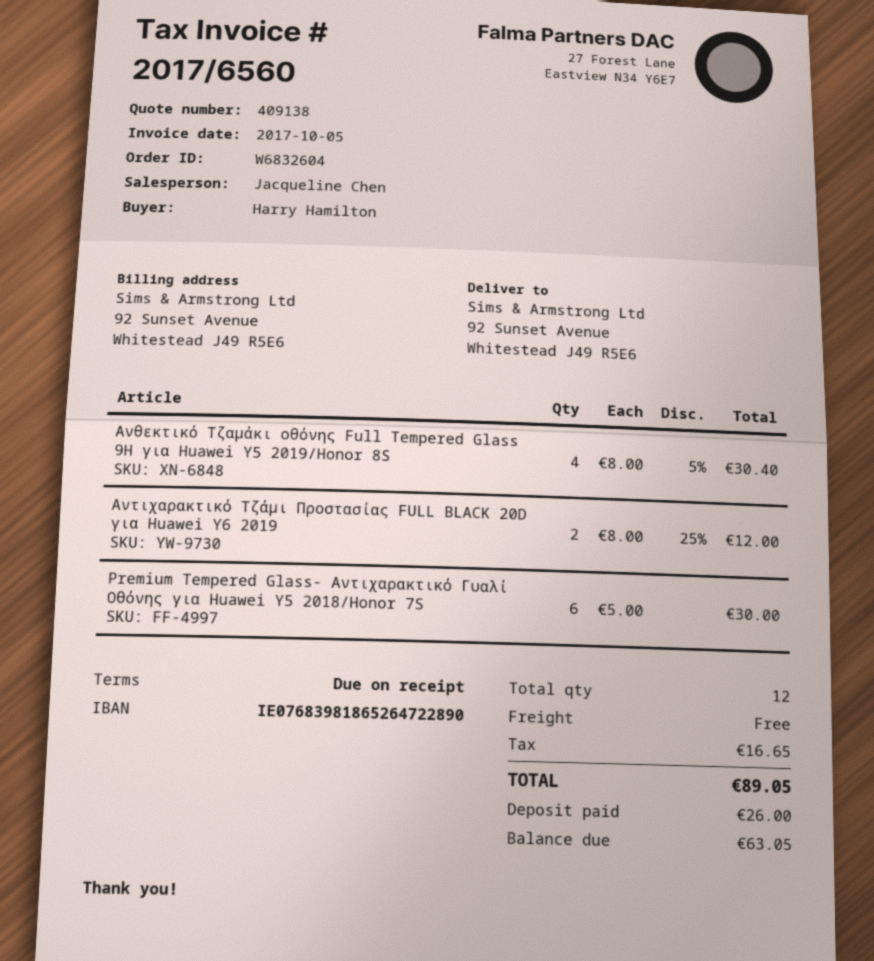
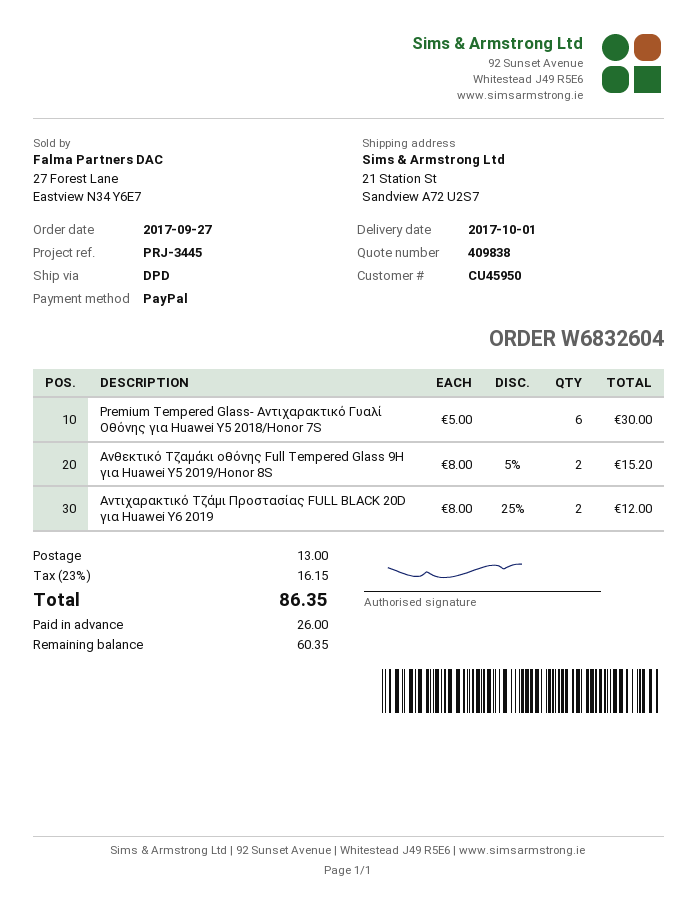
quote number: 409138 -> 409838
ship to: 92 Sunset Avenue, Whitestead J49 R5E6 -> 21 Station St, Sandview A72 U2S7
Ανθεκτικό Τζαμάκι οθόνης Full Tempered Glass 9H για Huawei Y5 2019/Honor 8S: 4 x 8.00 - 5% = 30.40 -> 2 x 8.00 - 5% = 15.20
shipping: 0.00 -> 13.00
tax: 16.65 -> 16.15
total: 89.05 -> 86.35
balance: 63.05 -> 60.35

